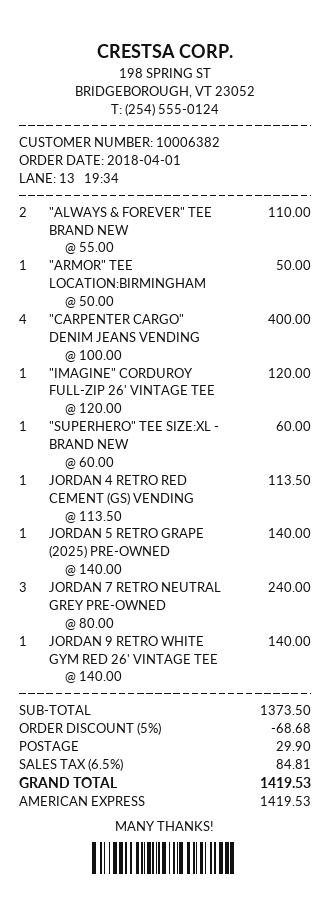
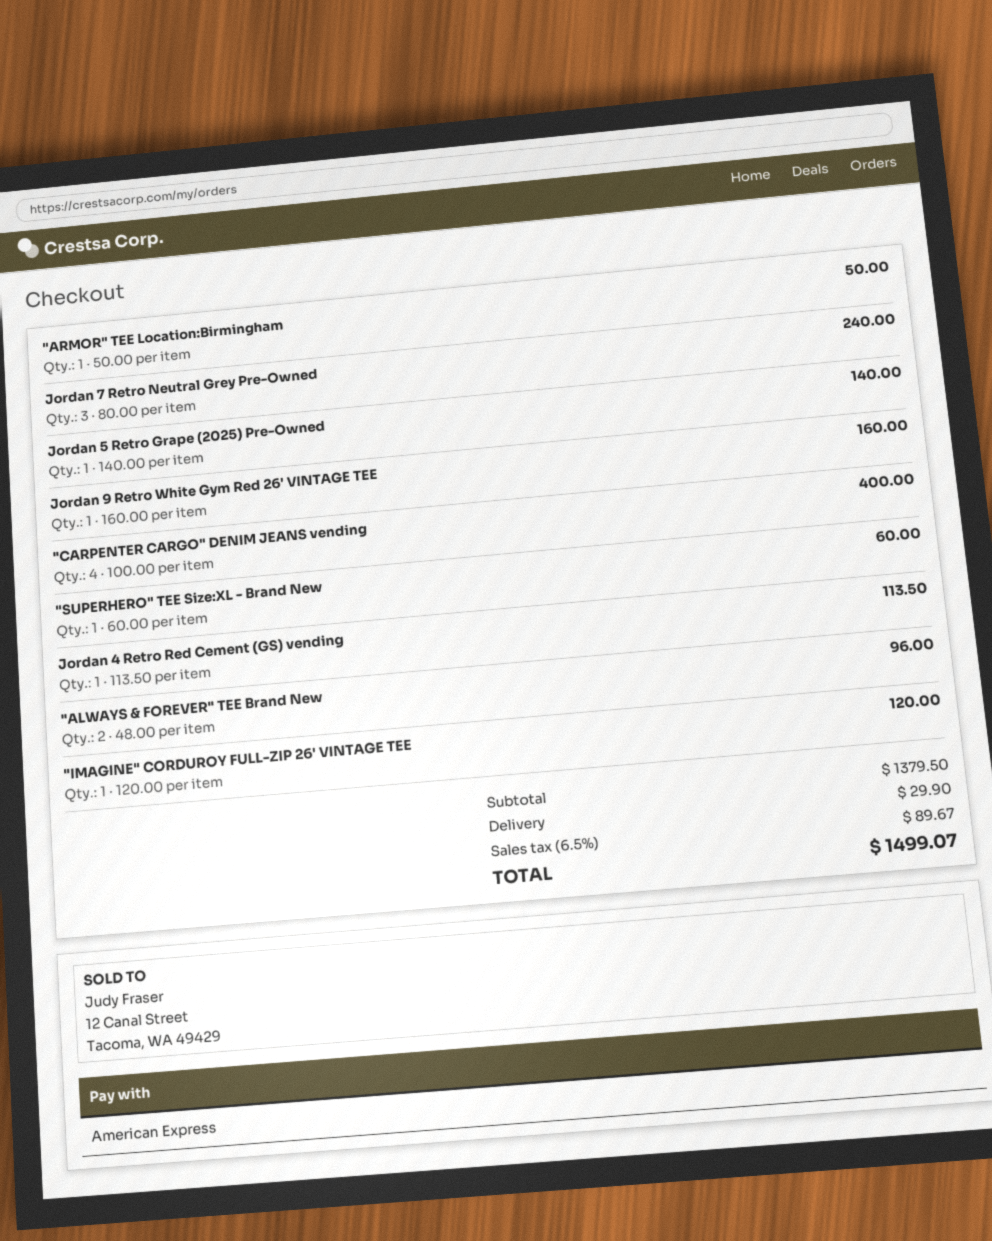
"ALWAYS & FOREVER" TEE BRAND NEW: 2 x 55.00 = 110.00 -> 2 x 48.00 = 96.00
JORDAN 9 RETRO WHITE GYM RED 26' VINTAGE TEE: 1 x 140.00 = 140.00 -> 1 x 160.00 = 160.00
subtotal: 1373.50 -> 1379.50
discount: 5% = 68.68 -> none
tax: 6.5% = 84.81 -> 6.5% = 89.67
total: 1419.53 -> 1499.07

